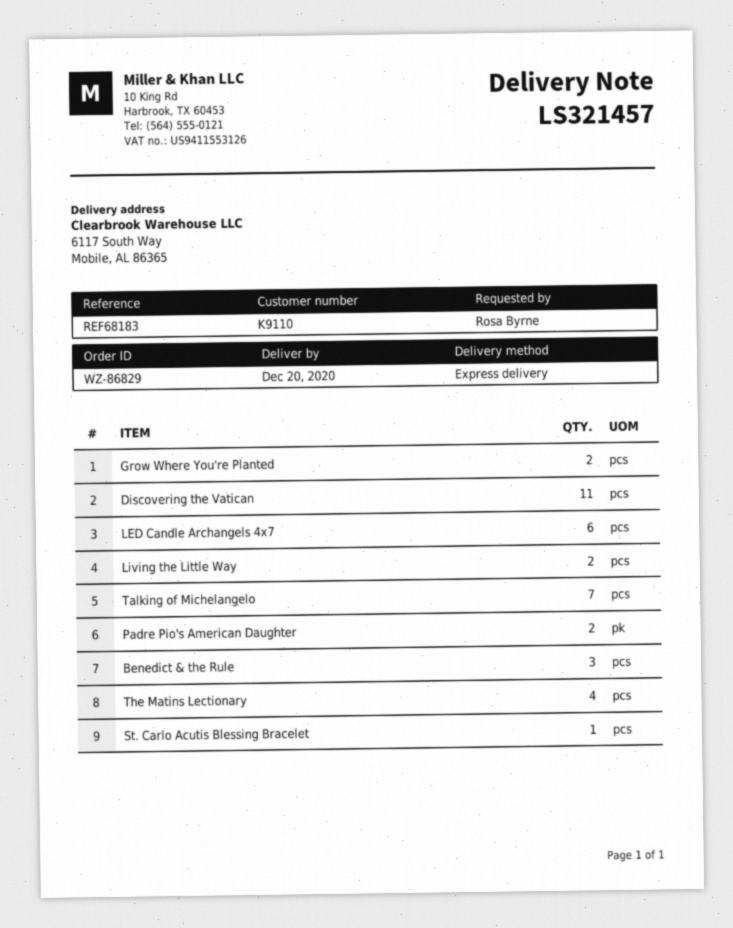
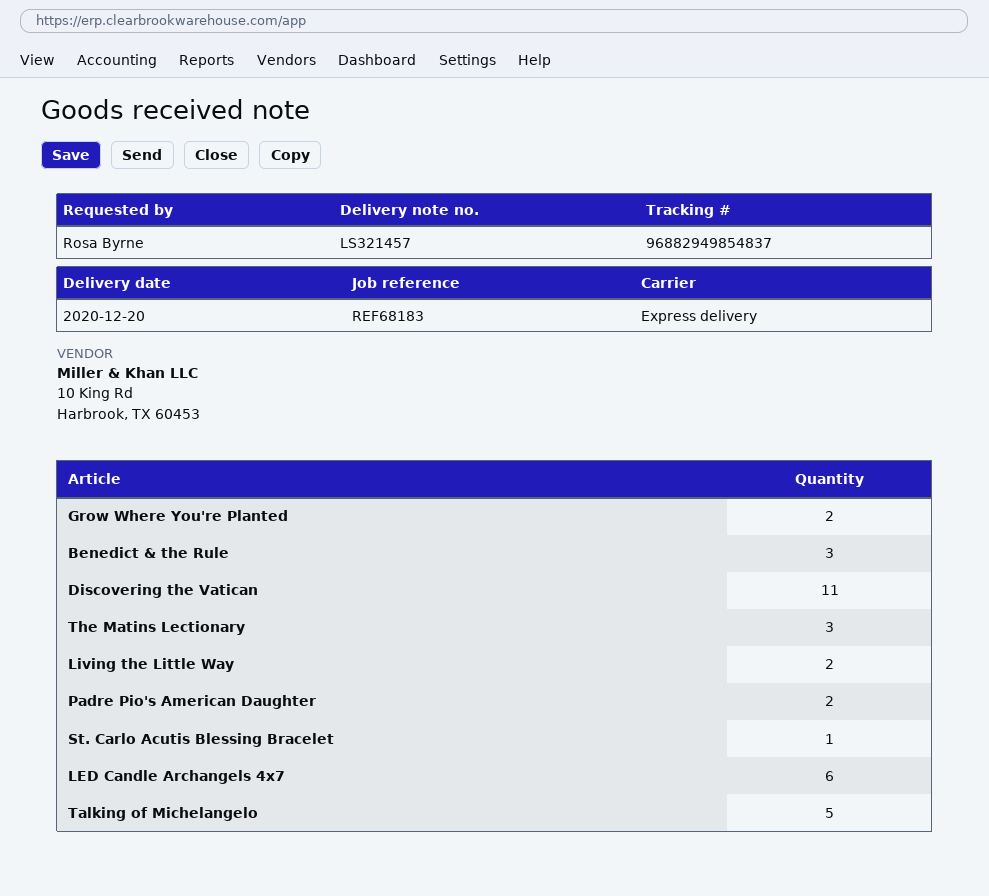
Talking of Michelangelo: 7 -> 5
The Matins Lectionary: 4 -> 3

